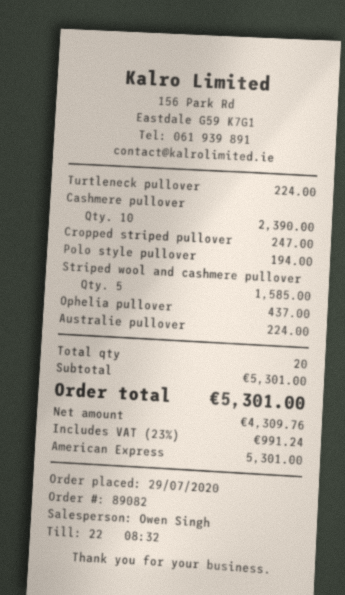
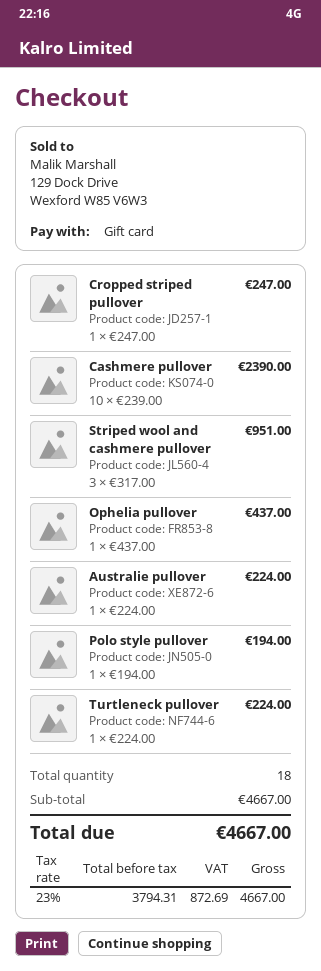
payment method: American Express -> gift card
Striped wool and cashmere pullover: 5 for 1585.00 -> 3 for 951.00
total quantity: 20 -> 18
subtotal: 5301.00 -> 4667.00
net: 4309.76 -> 3794.31
tax: 23% = 991.24 -> 23% = 872.69
total: 5301.00 -> 4667.00

